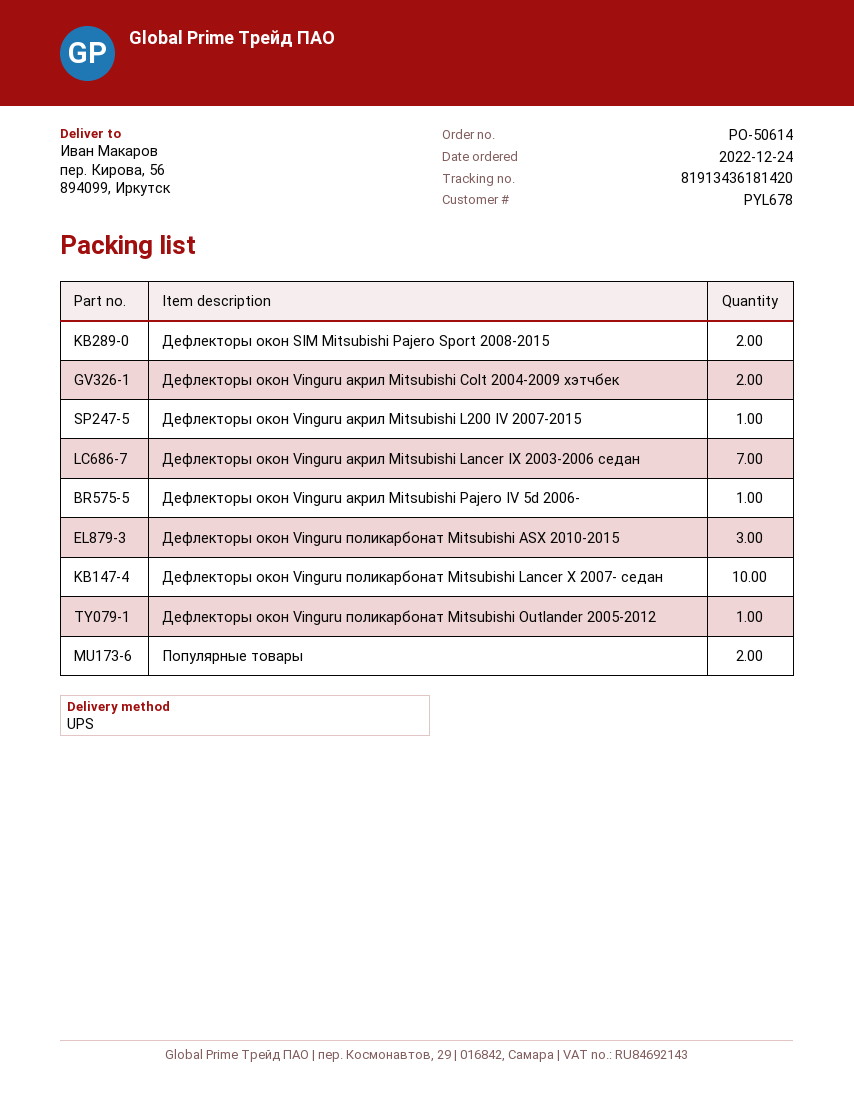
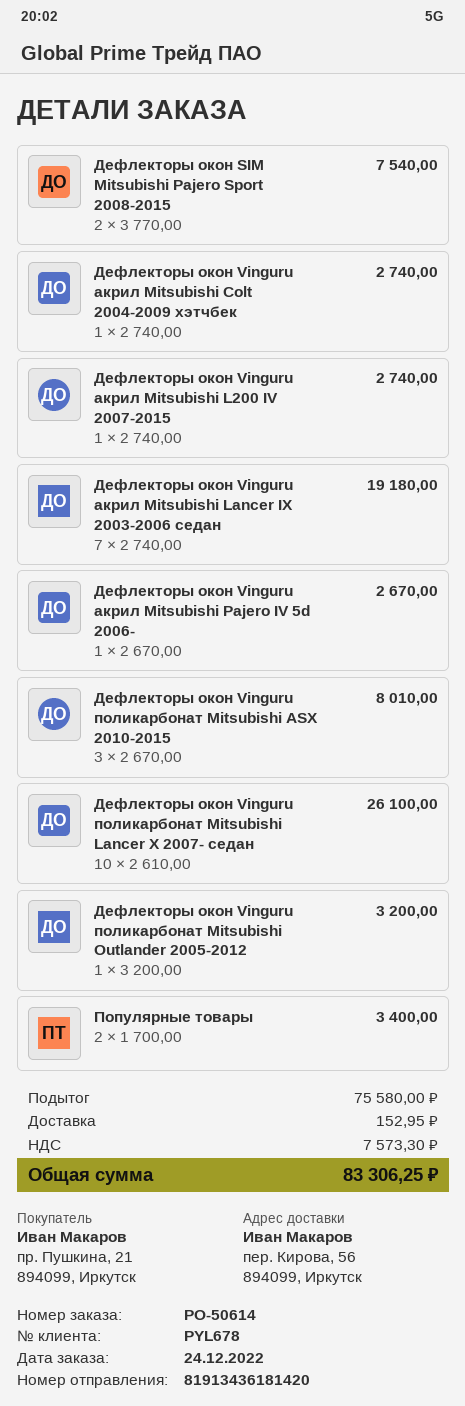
Дефлекторы окон Vinguru акрил Mitsubishi Colt 2004-2009 хэтчбек: 2 -> 1

